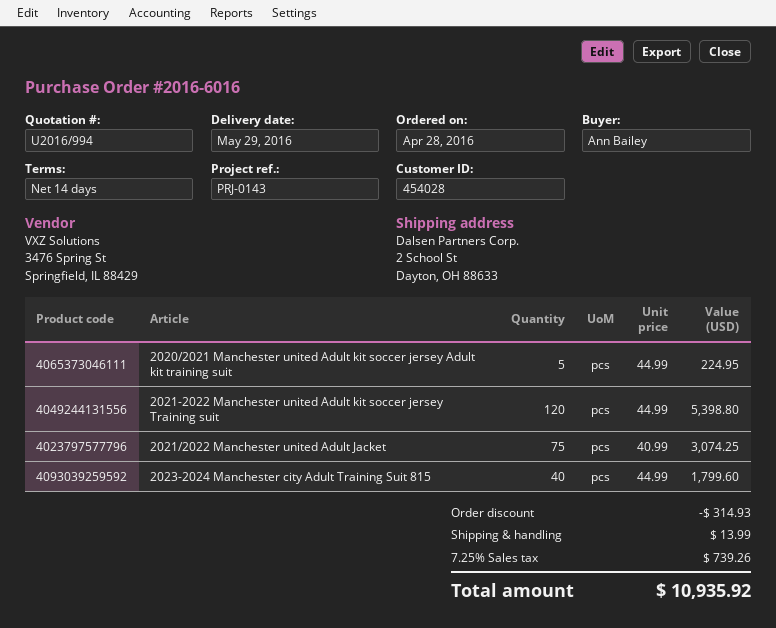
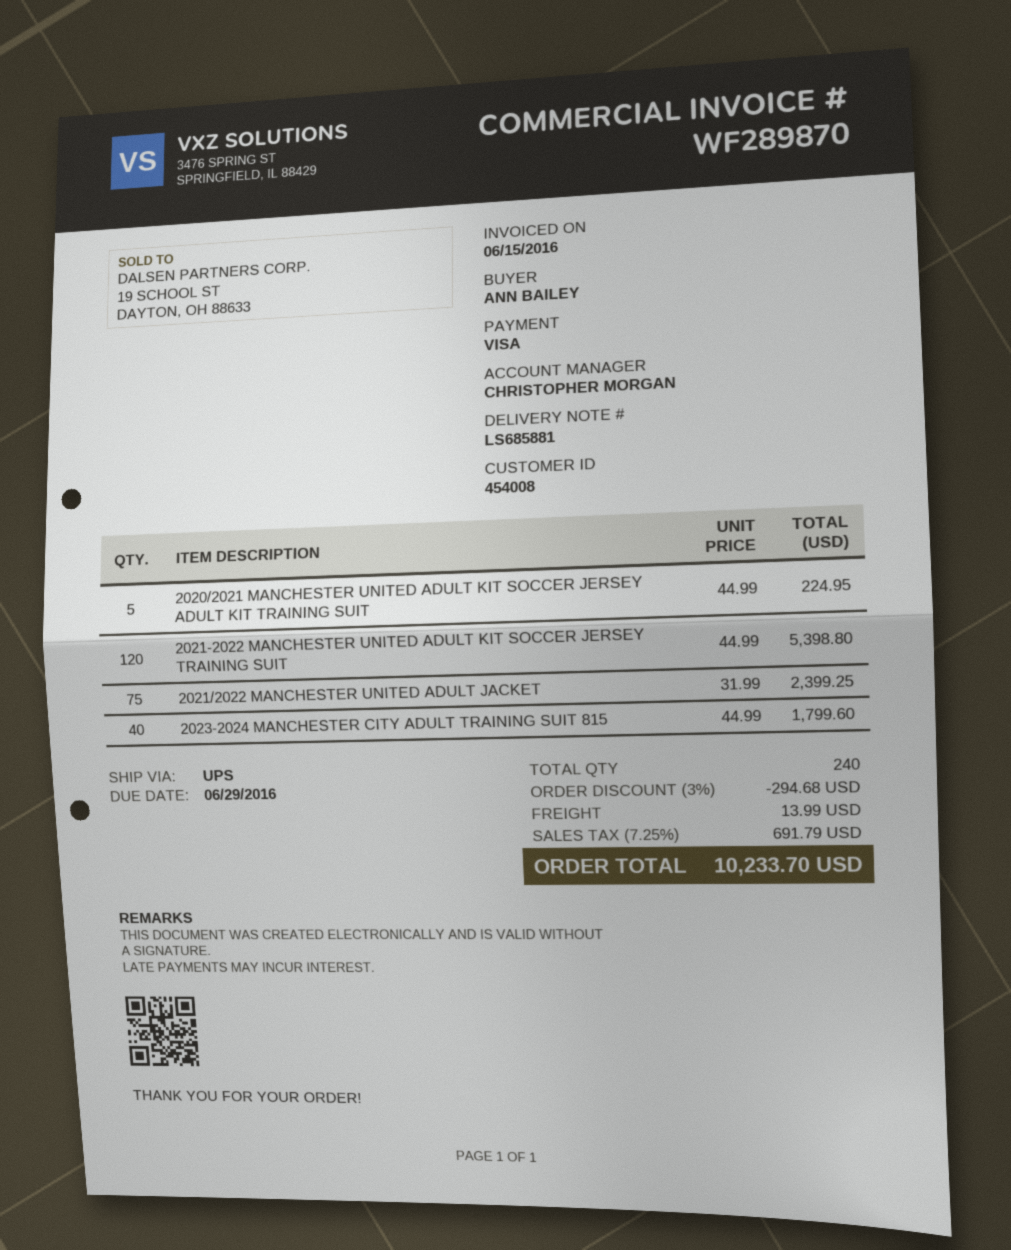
customer number: 454028 -> 454008
2021/2022 Manchester united Adult Jacket: 75 x 40.99 = 3074.25 -> 75 x 31.99 = 2399.25
discount: 314.93 -> 294.68
tax: 7.25% = 739.26 -> 7.25% = 691.79
total: 10935.92 -> 10233.70

